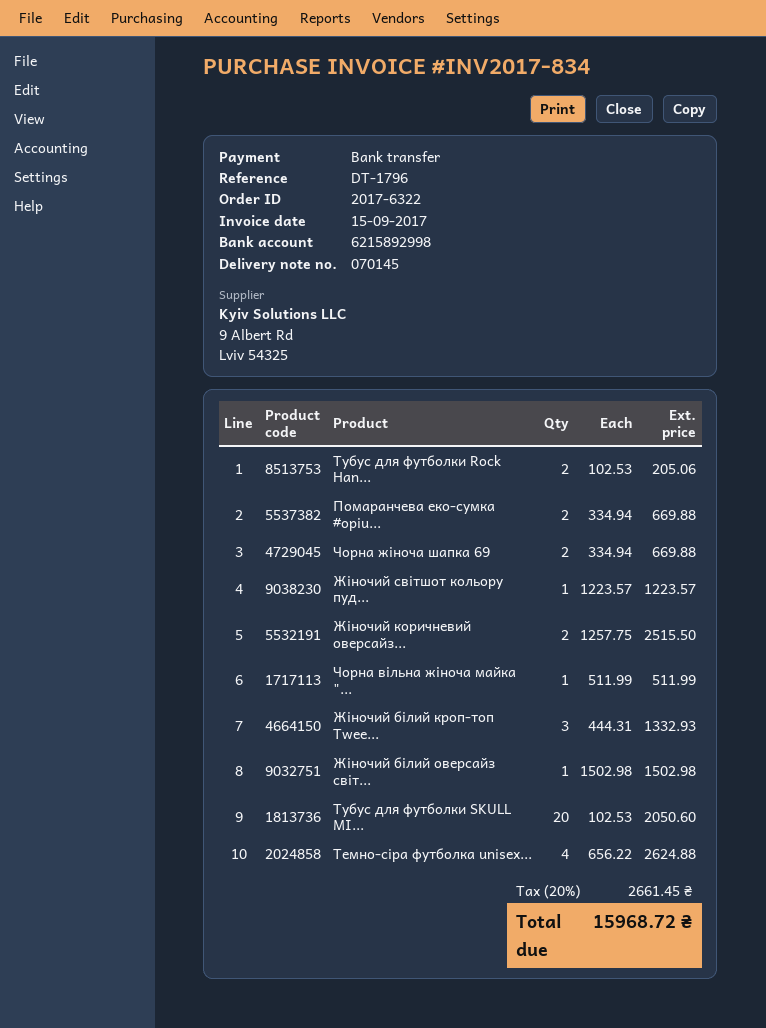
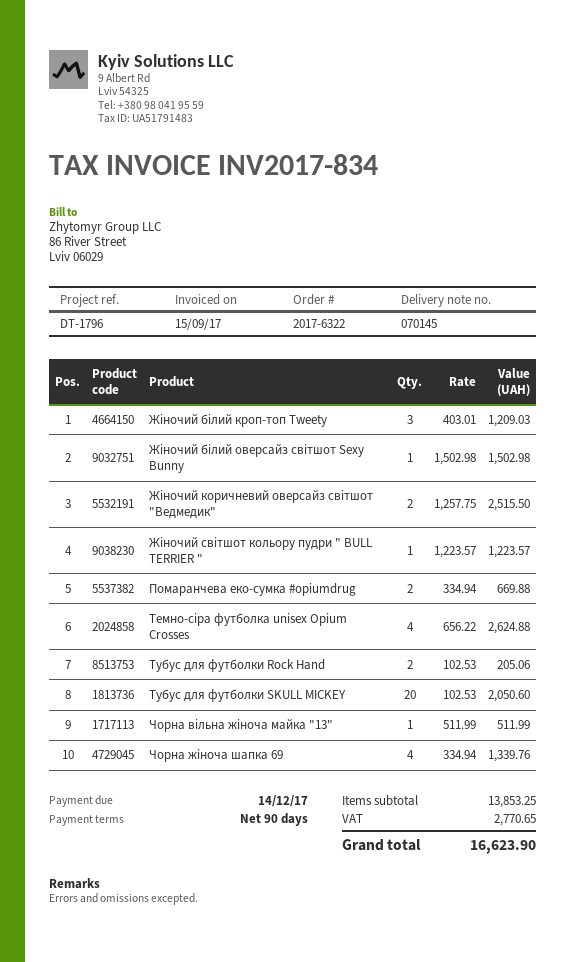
Чорна жіноча шапка 69: 2 x 334.94 = 669.88 -> 4 x 334.94 = 1339.76
Жіночий білий кроп-топ Twee...: 3 x 444.31 = 1332.93 -> 3 x 403.01 = 1209.03
tax: 2661.45 -> 2770.65
total: 15968.72 -> 16623.90

